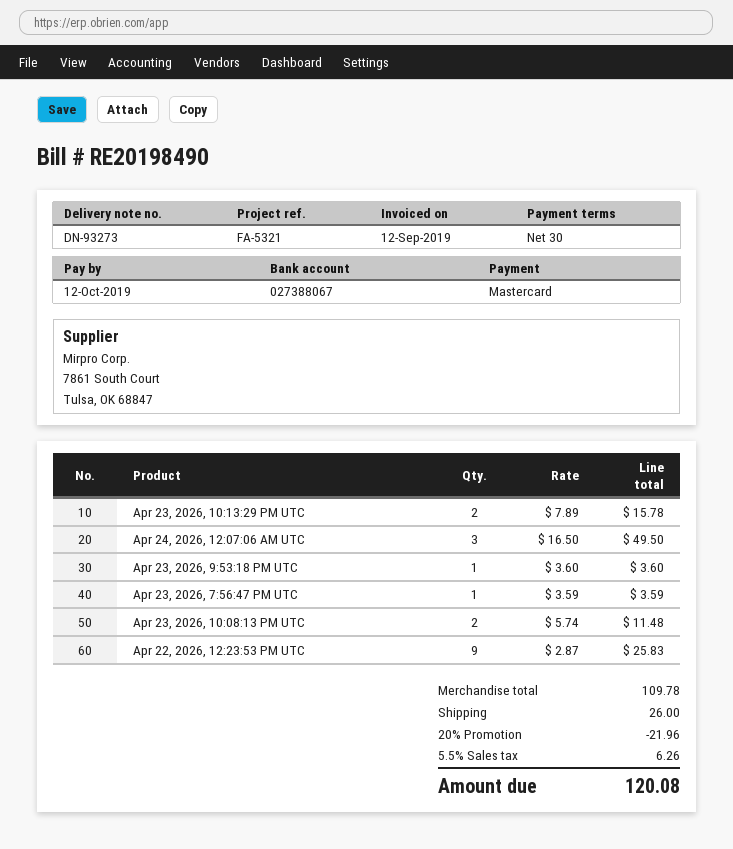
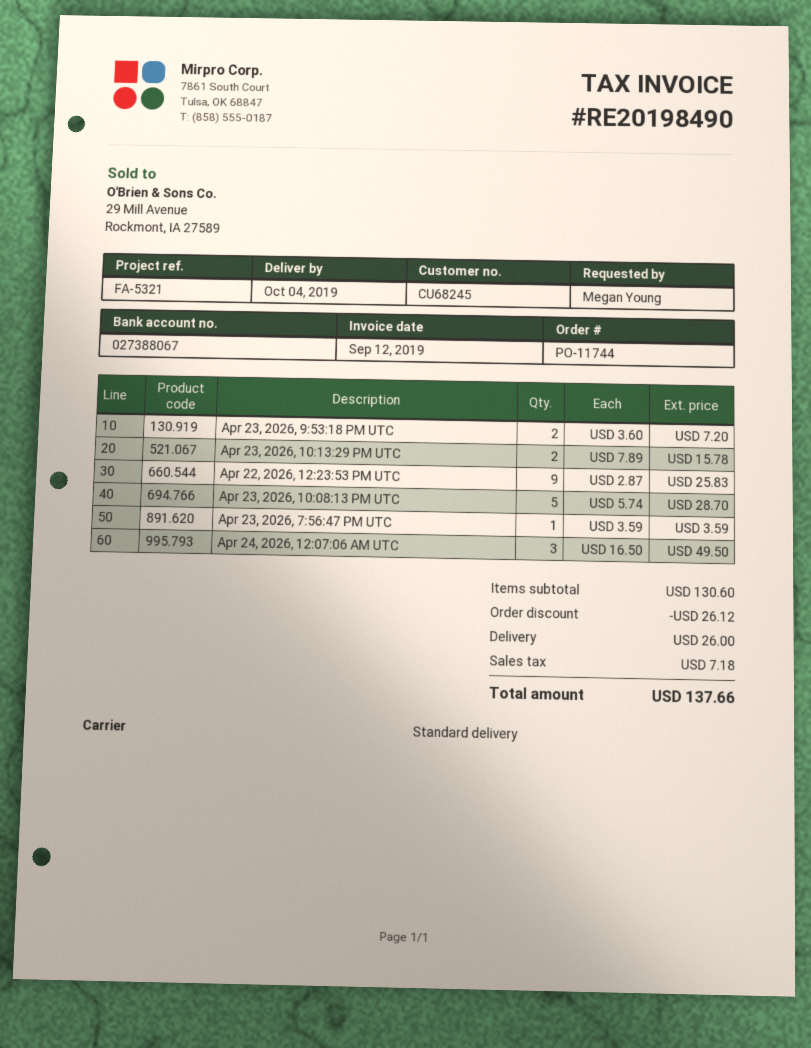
Apr 23, 2026, 9:53:18 PM UTC: 1 x 3.60 = 3.60 -> 2 x 3.60 = 7.20
Apr 23, 2026, 10:08:13 PM UTC: 2 x 5.74 = 11.48 -> 5 x 5.74 = 28.70
subtotal: 109.78 -> 130.60
discount: 21.96 -> 26.12
tax: 6.26 -> 7.18
total: 120.08 -> 137.66

